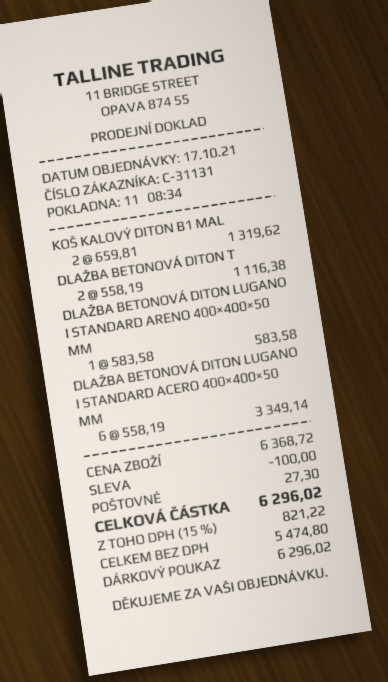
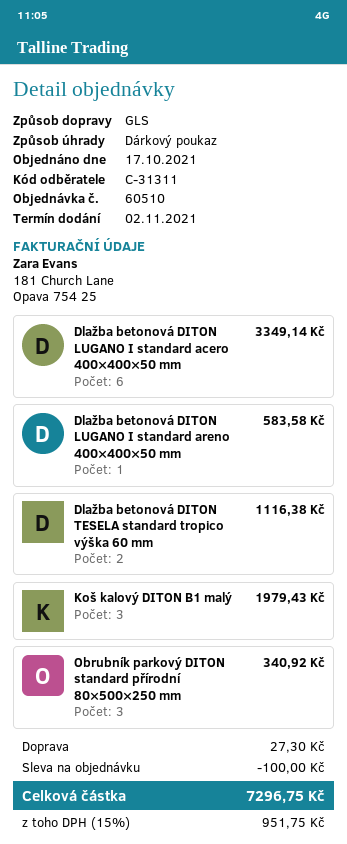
customer number: C-31131 -> C-31311
KOŠ KALOVÝ DITON B1 MAL: 2 for 1319.62 -> 3 for 1979.43
Obrubník parkový DITON standard přírodní 80×500×250 mm: none -> 3 for 340.92
tax: 15% = 821.22 -> 15% = 951.75
total: 6296.02 -> 7296.75

